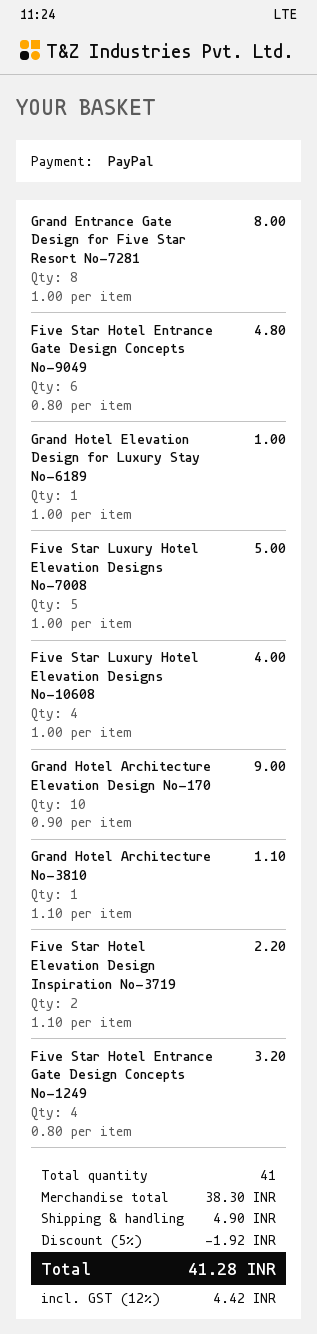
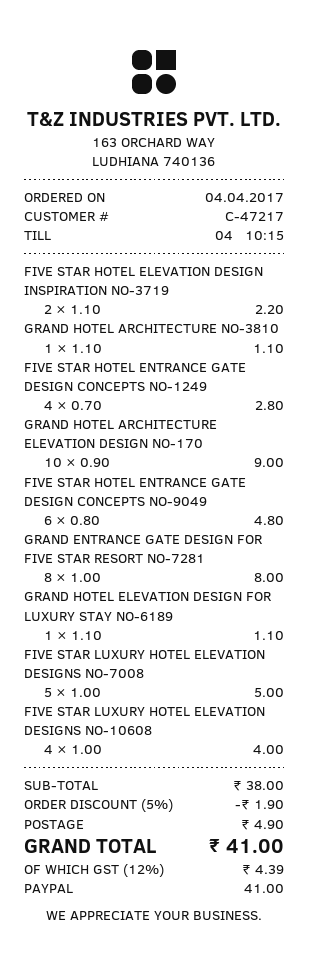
Grand Hotel Elevation Design for Luxury Stay No-6189: 1 x 1.00 = 1.00 -> 1 x 1.10 = 1.10
Five Star Hotel Entrance Gate Design Concepts No-1249: 4 x 0.80 = 3.20 -> 4 x 0.70 = 2.80
subtotal: 38.30 -> 38.00
discount: 5% = 1.92 -> 5% = 1.90
tax: 12% = 4.42 -> 12% = 4.39
total: 41.28 -> 41.00

